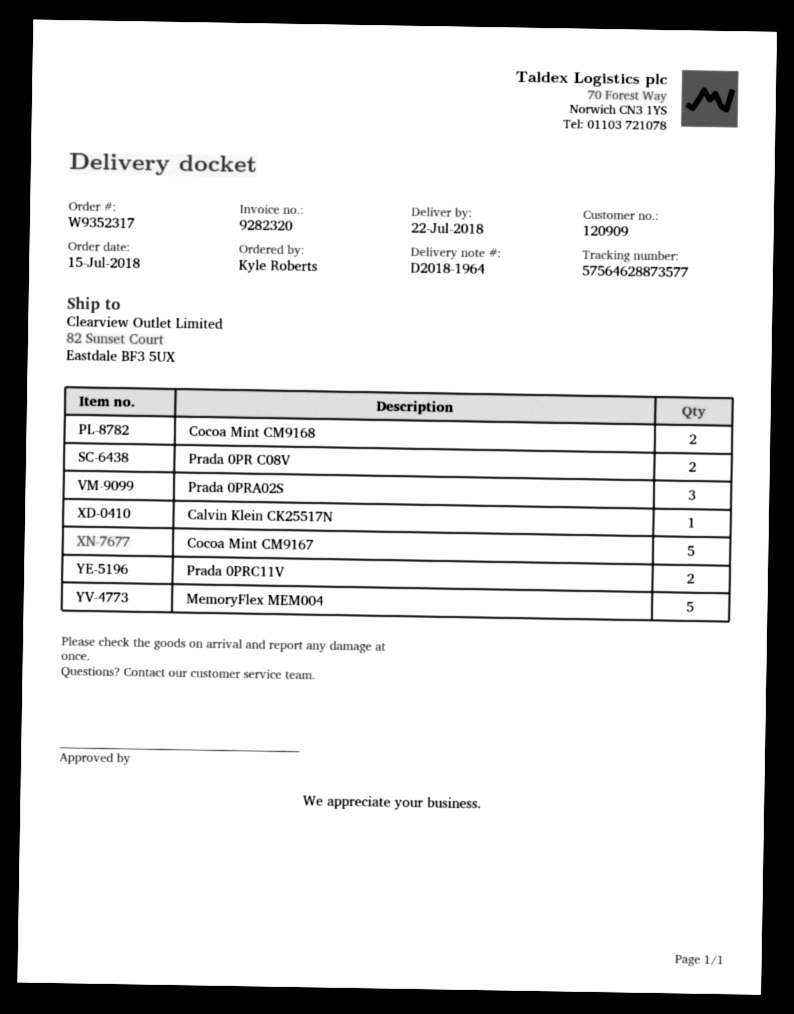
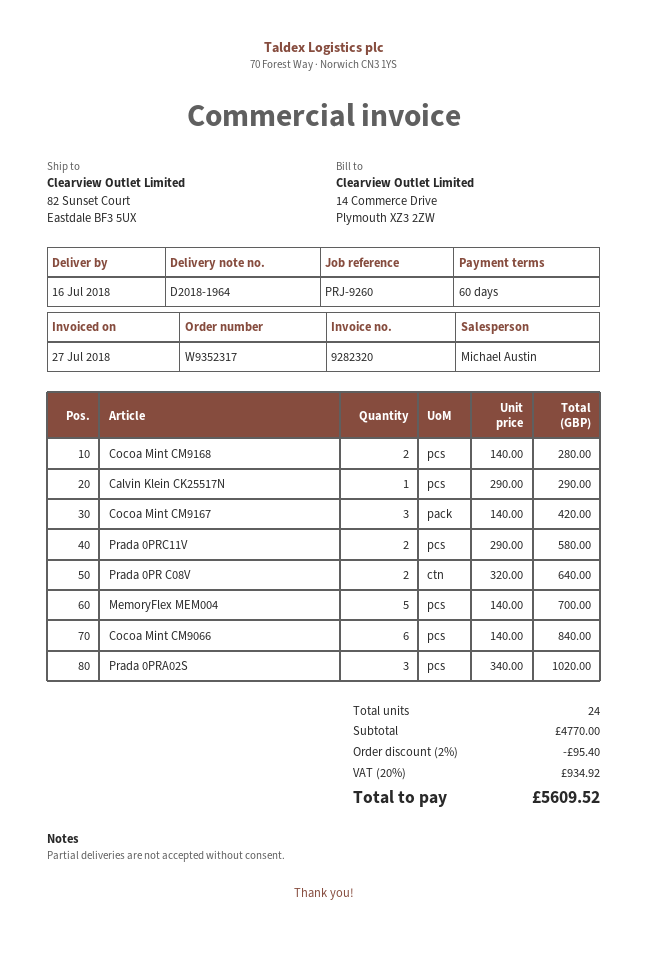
delivery date: 2018-07-22 -> 2018-07-16
Cocoa Mint CM9167: 5 -> 3
Cocoa Mint CM9066: none -> 6

